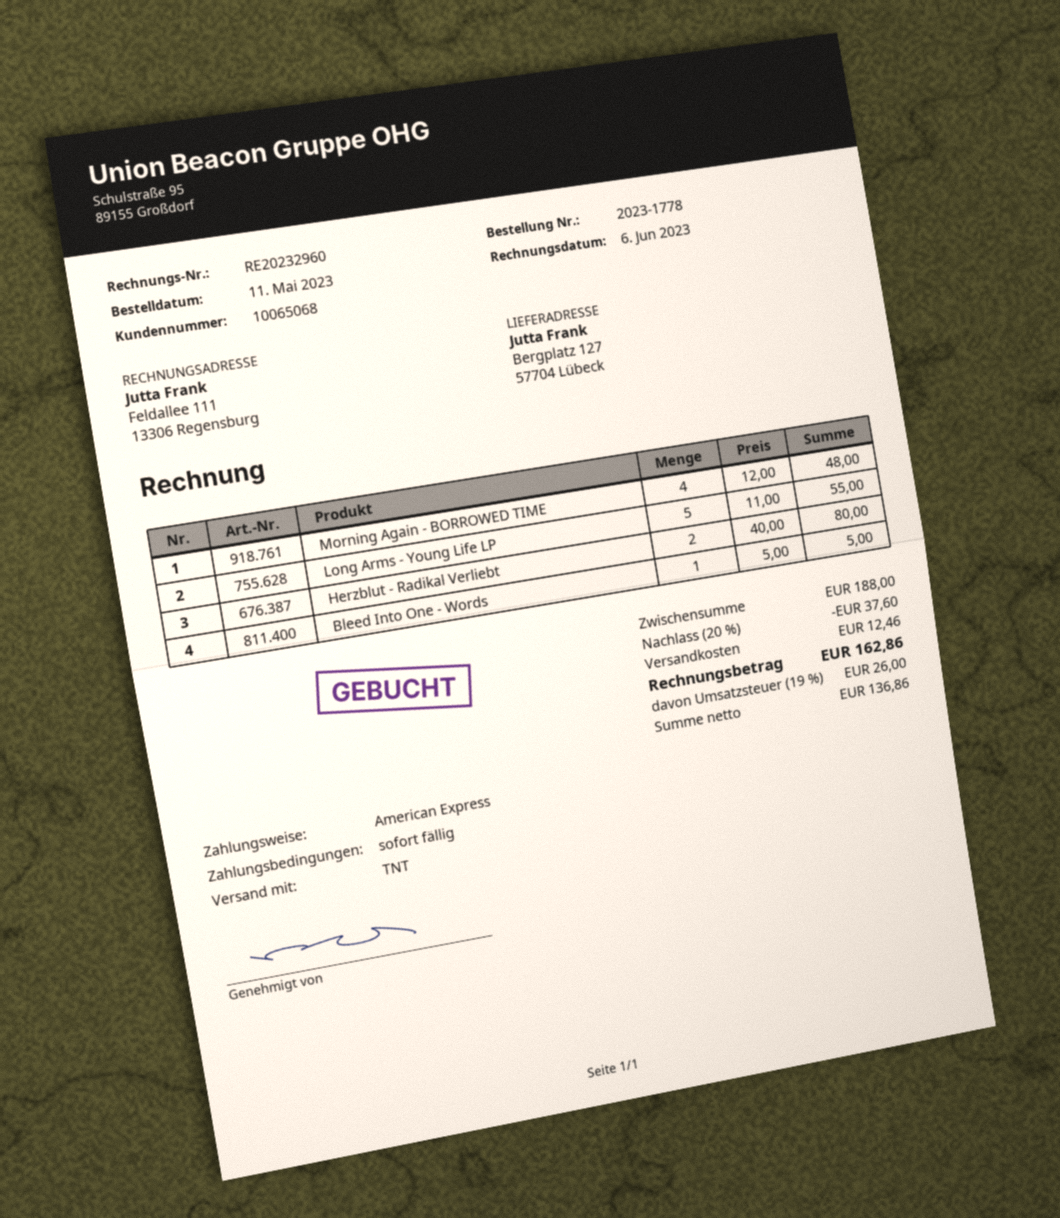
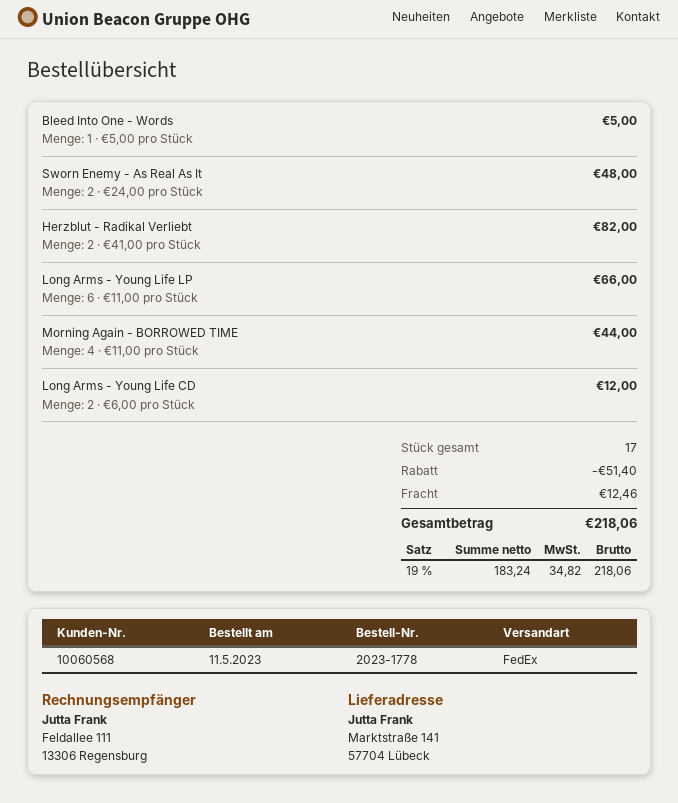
customer number: 10065068 -> 10060568
shipping method: TNT -> FedEx
ship to: Bergplatz 127, 57704 Lübeck -> Marktstraße 141, 57704 Lübeck
Morning Again - BORROWED TIME: 4 x 12.00 = 48.00 -> 4 x 11.00 = 44.00
Long Arms - Young Life LP: 5 x 11.00 = 55.00 -> 6 x 11.00 = 66.00
Herzblut - Radikal Verliebt: 2 x 40.00 = 80.00 -> 2 x 41.00 = 82.00
Sworn Enemy - As Real As It: none -> 2 x 24.00 = 48.00
Long Arms - Young Life CD: none -> 2 x 6.00 = 12.00
discount: 37.60 -> 51.40
net: 136.86 -> 183.24
tax: 19% = 26.00 -> 19% = 34.82
total: 162.86 -> 218.06

